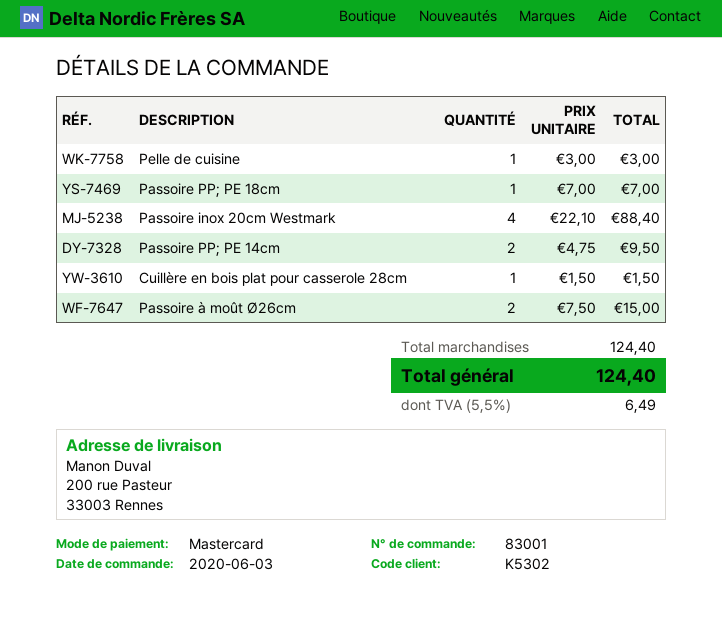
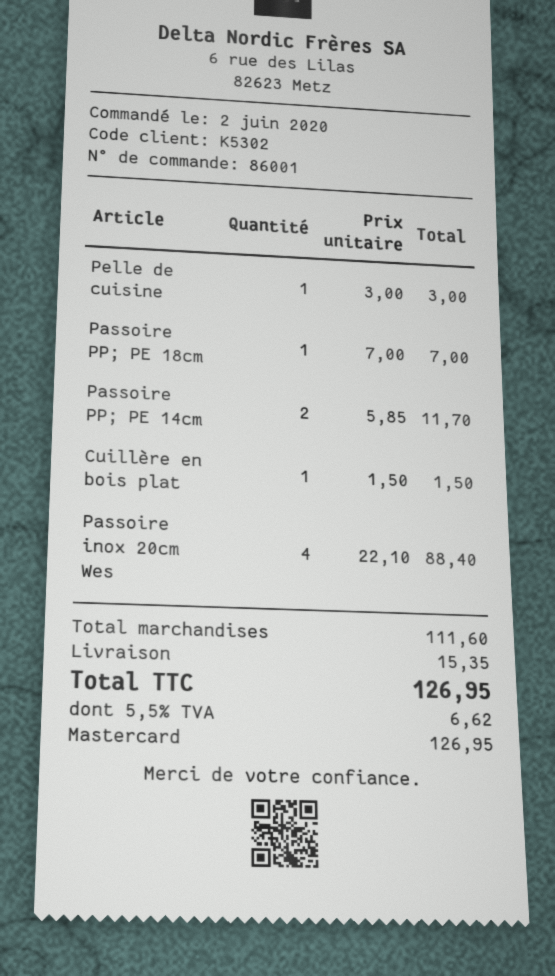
order number: 83001 -> 86001
order date: 2020-06-03 -> 2020-06-02
Passoire PP; PE 14cm: 2 x 4.75 = 9.50 -> 2 x 5.85 = 11.70
Passoire à moût Ø26cm: 2 x 7.50 = 15.00 -> none
subtotal: 124.40 -> 111.60
shipping: none -> 15.35
tax: 5.5% = 6.49 -> 5.5% = 6.62
total: 124.40 -> 126.95

